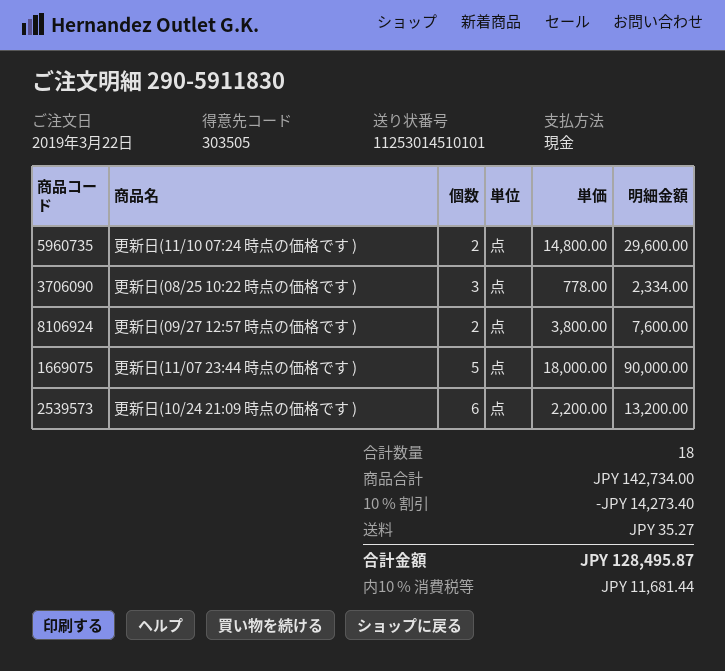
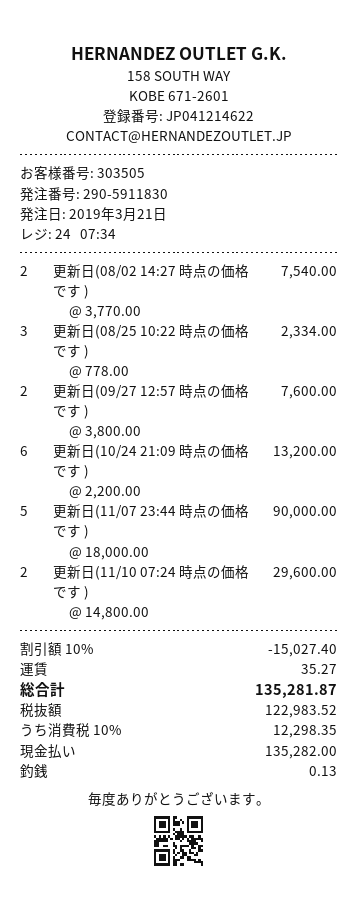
order date: 2019-03-22 -> 2019-03-21
更新日(08/02 14:27 時点の価格です ): none -> 2 x 3770.00 = 7540.00
discount: 10% = 14273.40 -> 10% = 15027.40
tax: 10% = 11681.44 -> 10% = 12298.35
total: 128495.87 -> 135281.87

